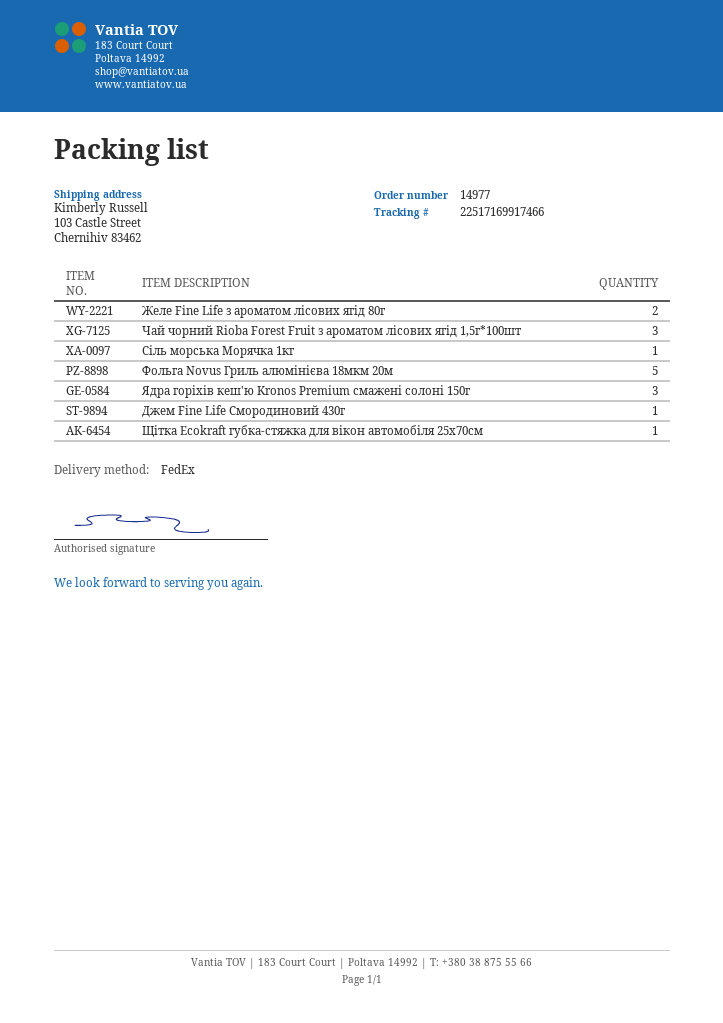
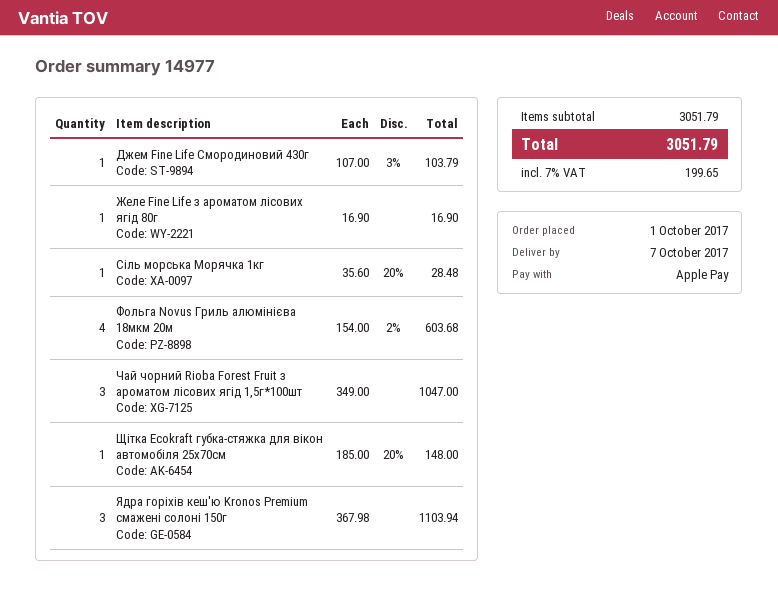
Желе Fine Life з ароматом лісових ягід 80г: 2 -> 1
Фольга Novus Гриль алюмінієва 18мкм 20м: 5 -> 4

